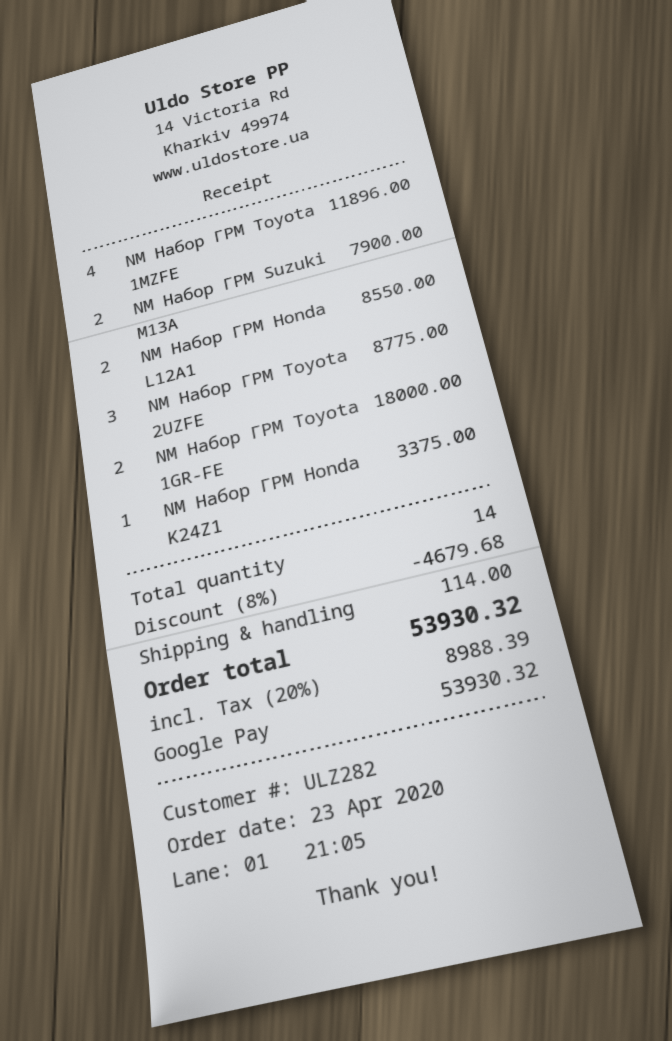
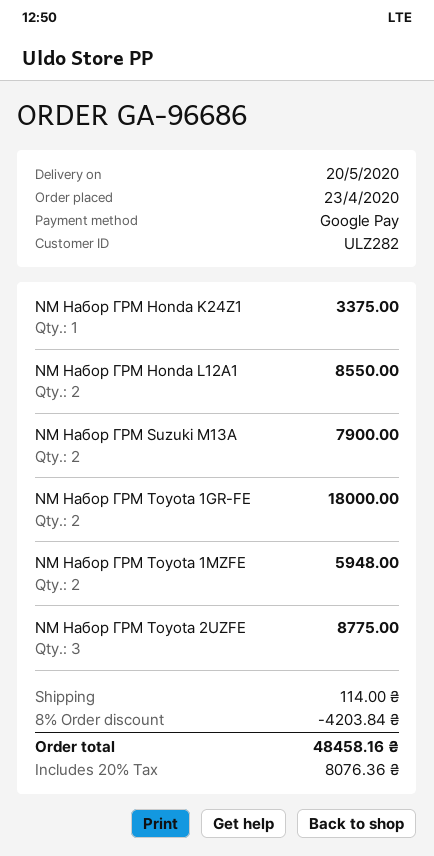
NM Набор ГРМ Toyota 1MZFE: 4 for 11896.00 -> 2 for 5948.00
discount: 8% = 4679.68 -> 8% = 4203.84
tax: 20% = 8988.39 -> 20% = 8076.36
total: 53930.32 -> 48458.16

